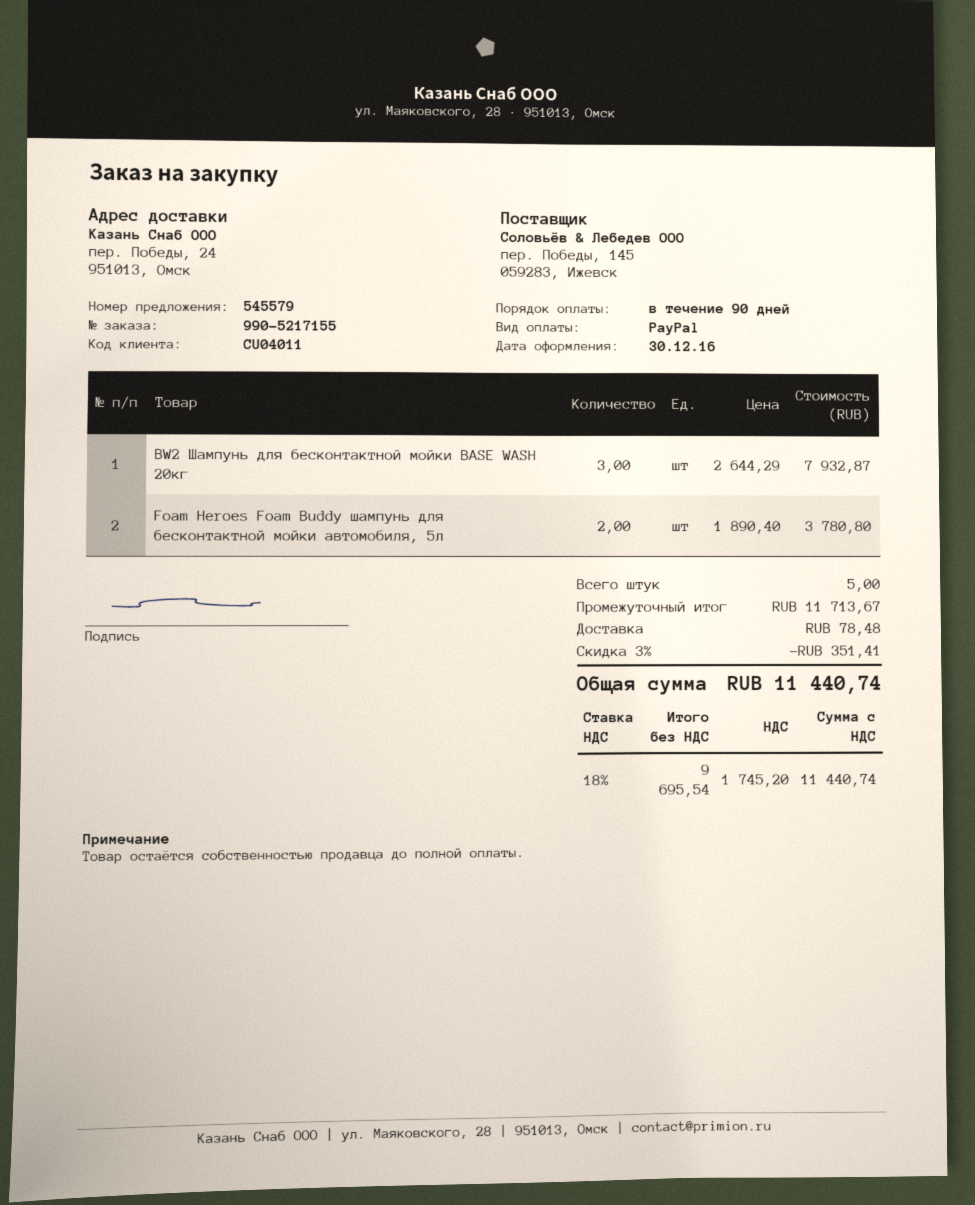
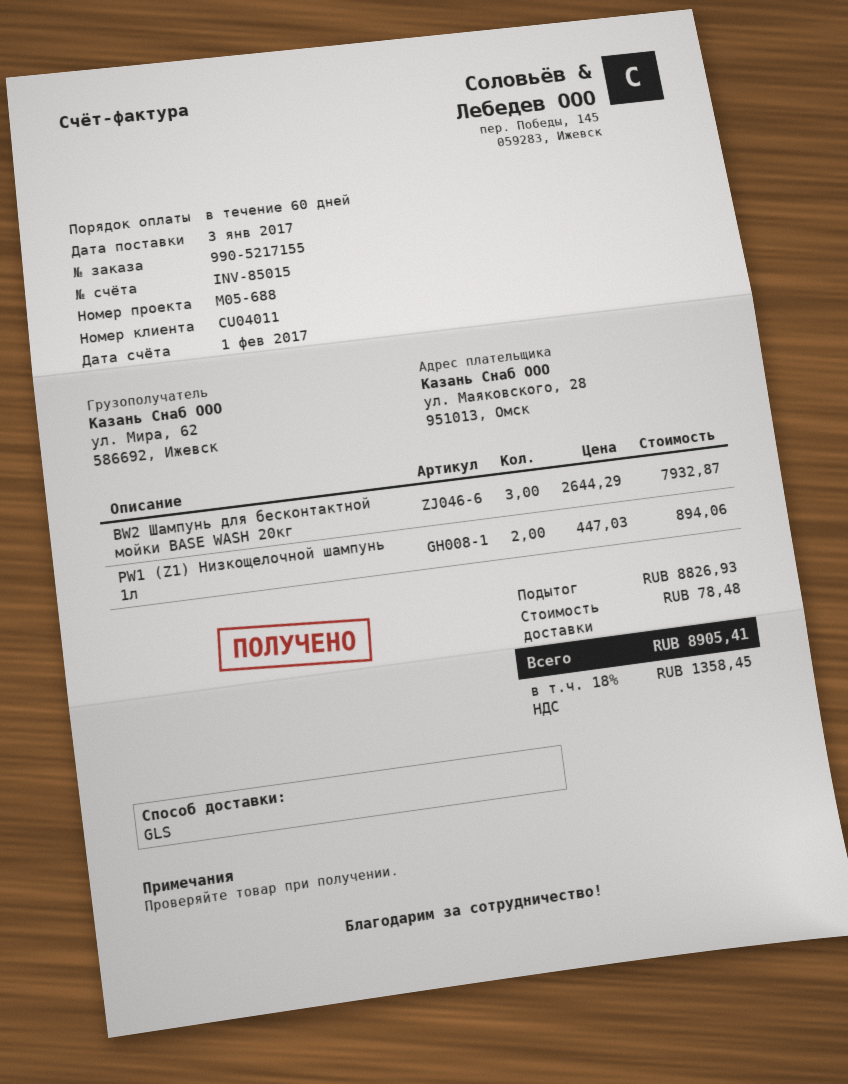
payment terms: 90 days -> 60 days
ship to: пер. Победы, 24, 951013, Омск -> ул. Мира, 62, 586692, Ижевск
Foam Heroes Foam Buddy шампунь для бесконтактной мойки автомобиля, 5л: 2 x 1890.40 = 3780.80 -> none
PW1 (Z1) Низкощелочной шампунь 1л: none -> 2 x 447.03 = 894.06
subtotal: 11713.67 -> 8826.93
discount: 3% = 351.41 -> none
tax: 18% = 1745.20 -> 18% = 1358.45
total: 11440.74 -> 8905.41

